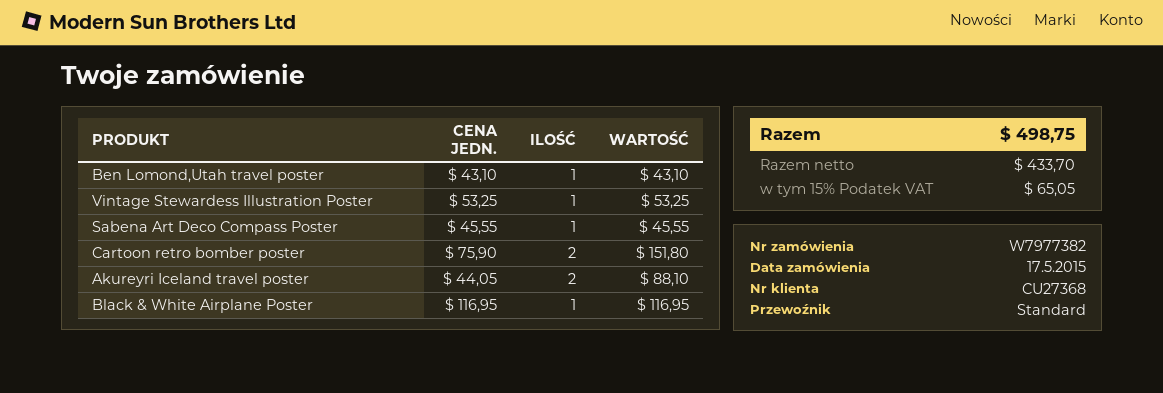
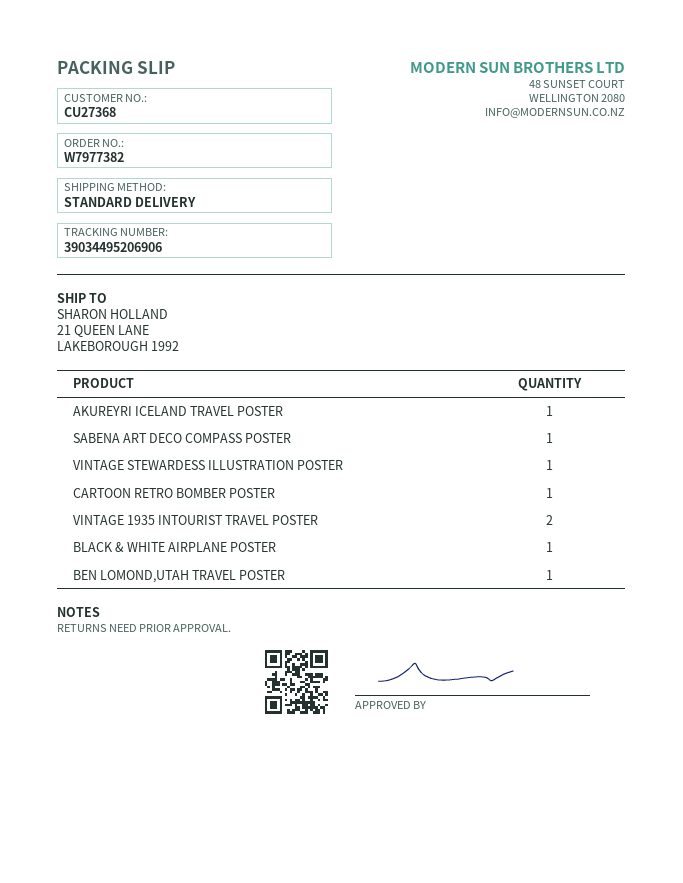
Cartoon retro bomber poster: 2 -> 1
Akureyri Iceland travel poster: 2 -> 1
VINTAGE 1935 INTOURIST TRAVEL POSTER: none -> 2

